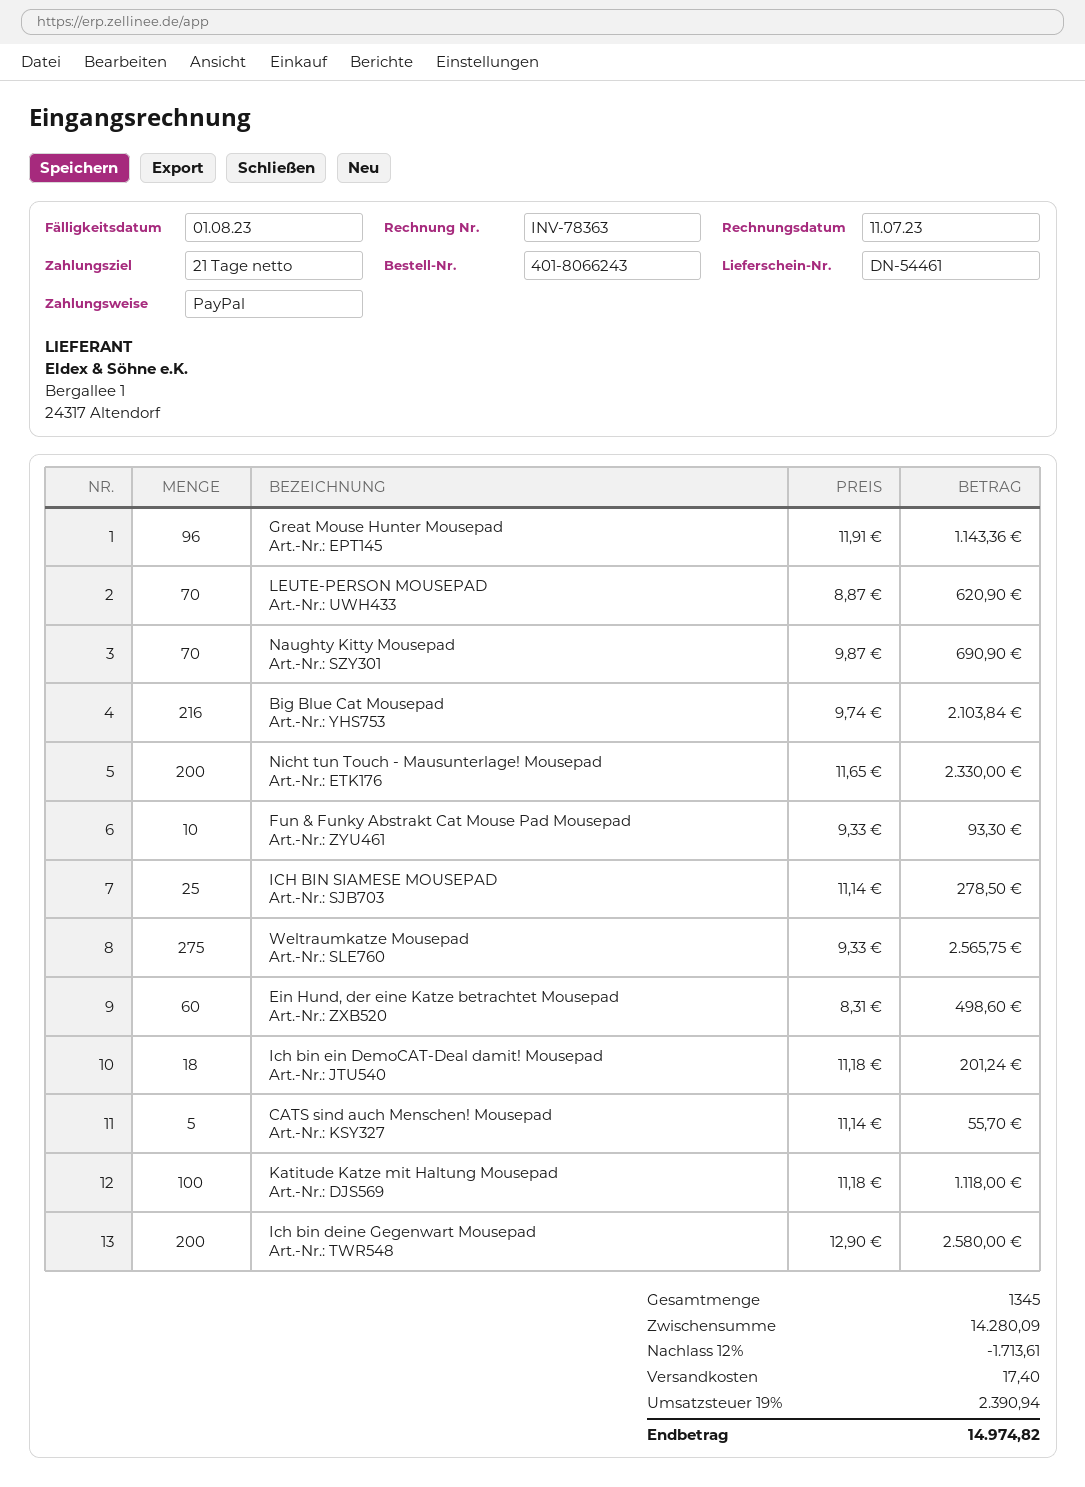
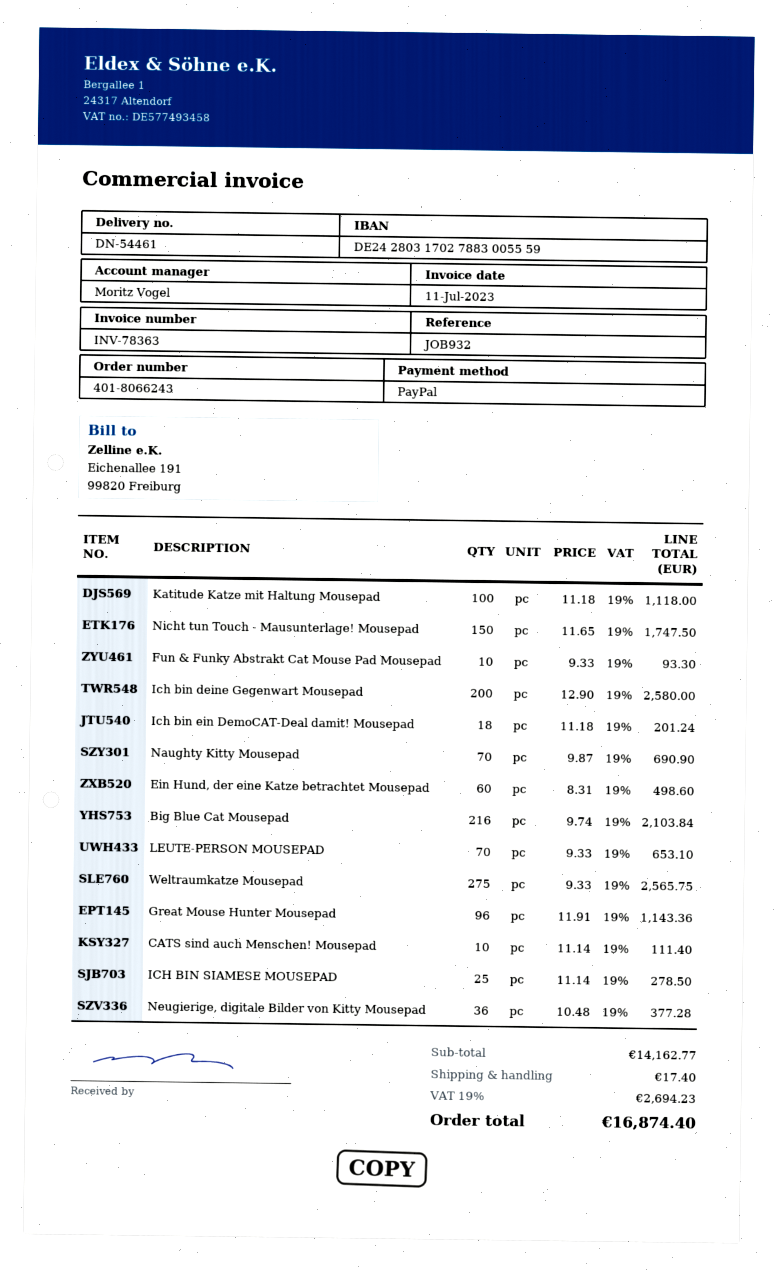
LEUTE-PERSON MOUSEPAD: 70 x 8.87 = 620.90 -> 70 x 9.33 = 653.10
Nicht tun Touch - Mausunterlage! Mousepad: 200 x 11.65 = 2330.00 -> 150 x 11.65 = 1747.50
CATS sind auch Menschen! Mousepad: 5 x 11.14 = 55.70 -> 10 x 11.14 = 111.40
Neugierige, digitale Bilder von Kitty Mousepad: none -> 36 x 10.48 = 377.28
subtotal: 14280.09 -> 14162.77
discount: 12% = 1713.61 -> none
tax: 19% = 2390.94 -> 19% = 2694.23
total: 14974.82 -> 16874.40

